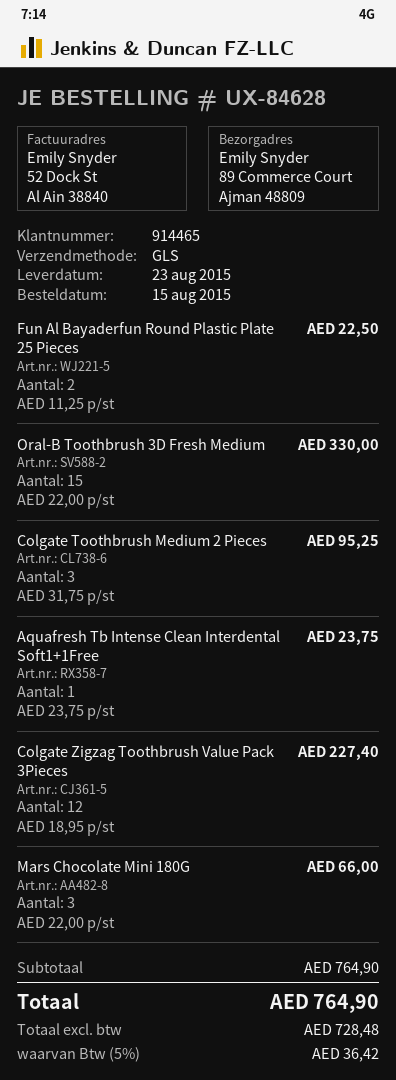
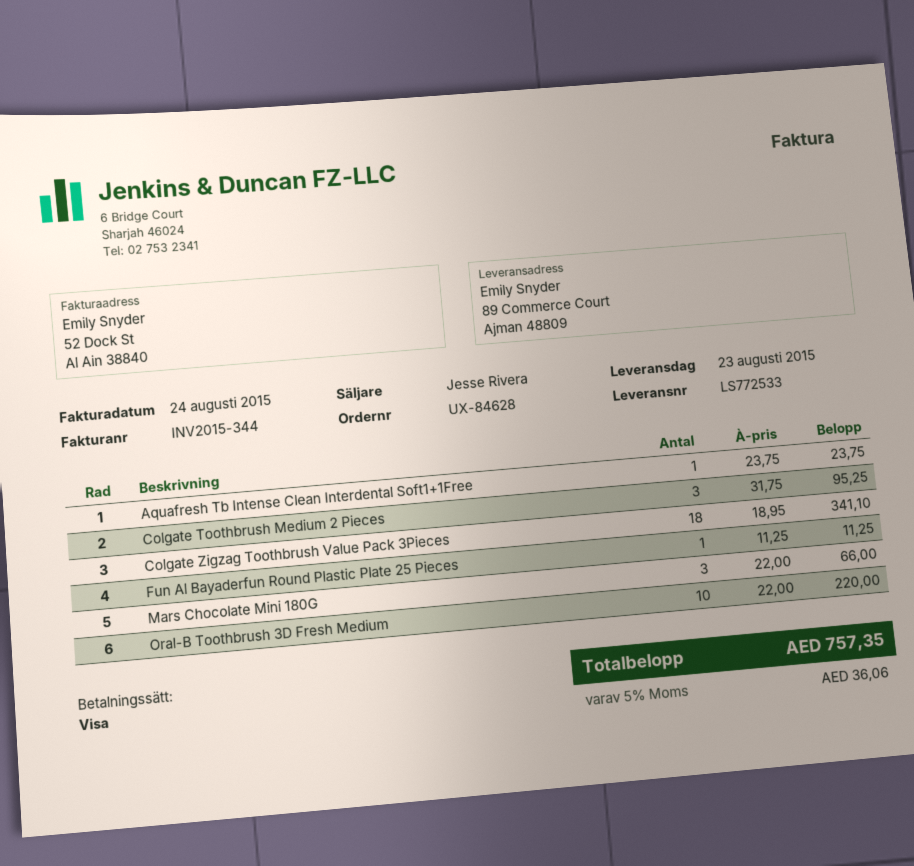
Fun Al Bayaderfun Round Plastic Plate 25 Pieces: 2 x 11.25 = 22.50 -> 1 x 11.25 = 11.25
Oral-B Toothbrush 3D Fresh Medium: 15 x 22.00 = 330.00 -> 10 x 22.00 = 220.00
Colgate Zigzag Toothbrush Value Pack 3Pieces: 12 x 18.95 = 227.40 -> 18 x 18.95 = 341.10
tax: 5% = 36.42 -> 5% = 36.06
total: 764.90 -> 757.35

